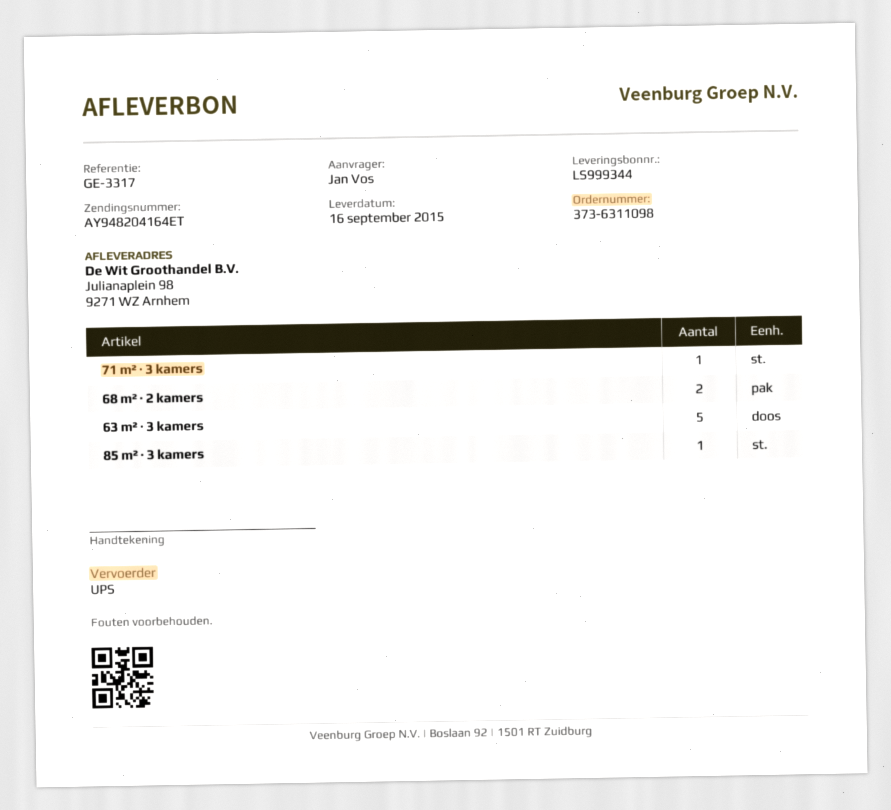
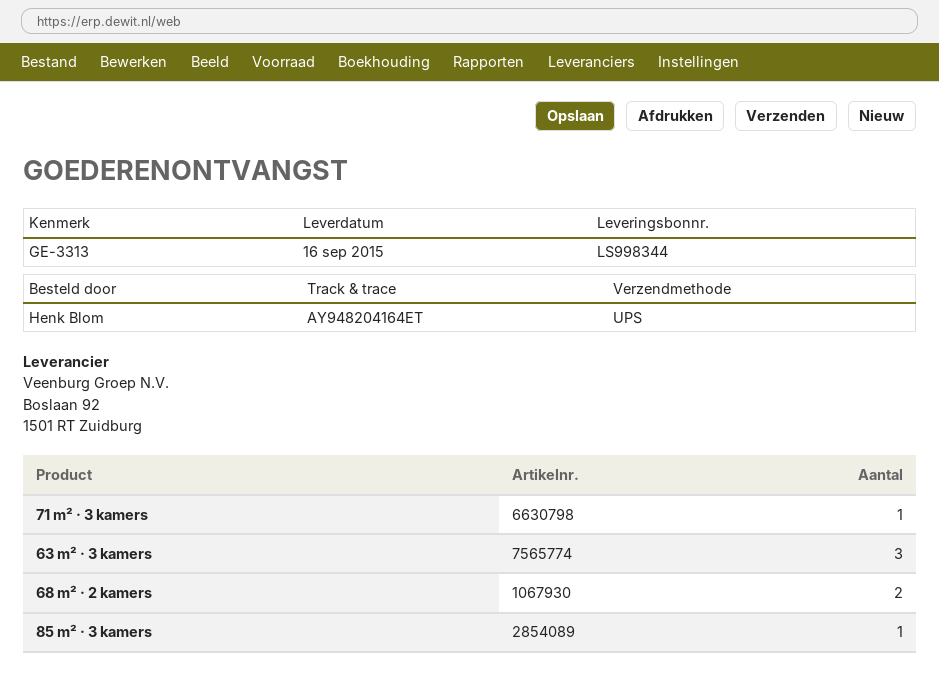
delivery note number: LS999344 -> LS998344
reference: GE-3317 -> GE-3313
ordered by: Jan Vos -> Henk Blom
63 m² · 3 kamers: 5 -> 3

